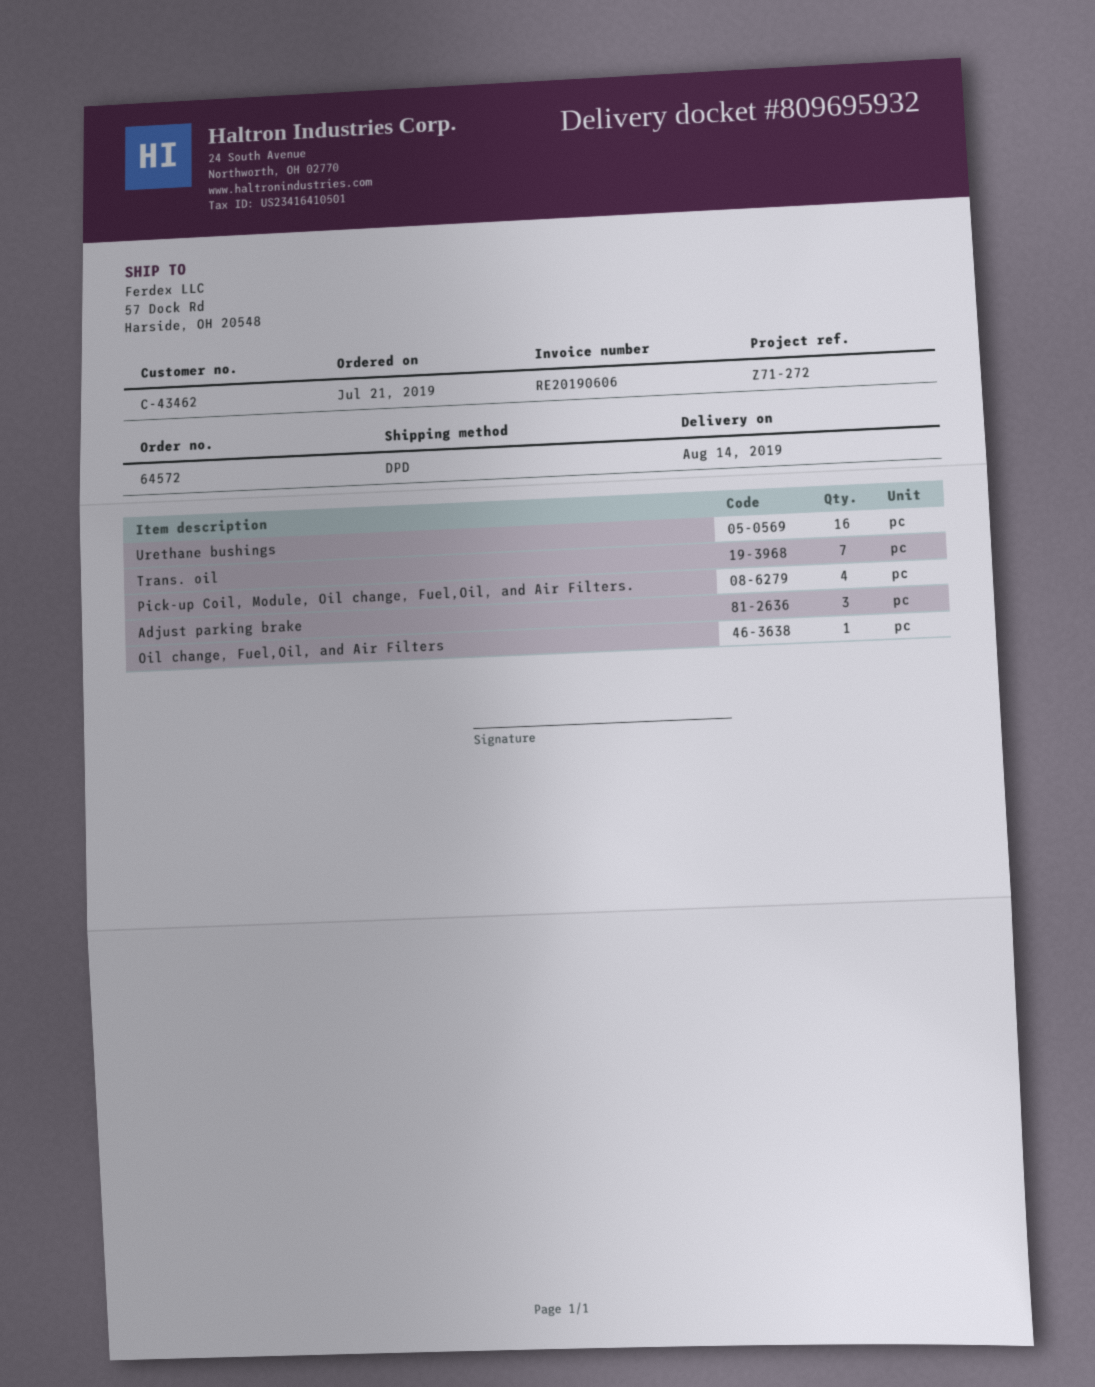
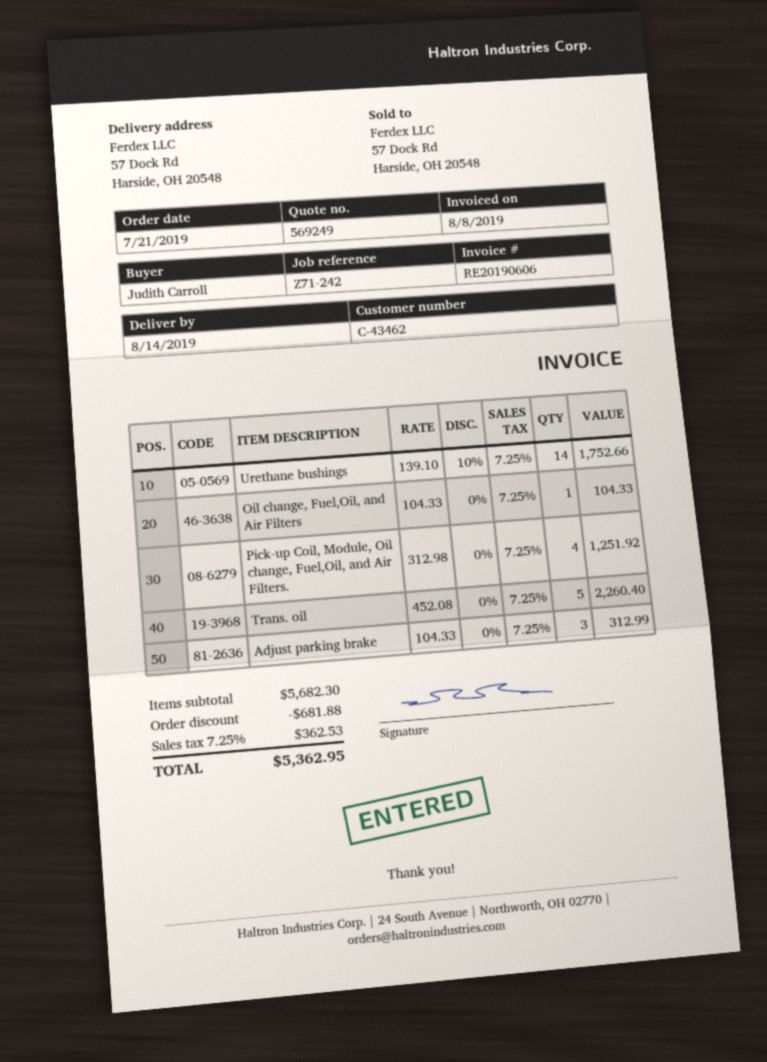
reference: Z71-272 -> Z71-242
Urethane bushings: 16 -> 14
Trans. oil: 7 -> 5

